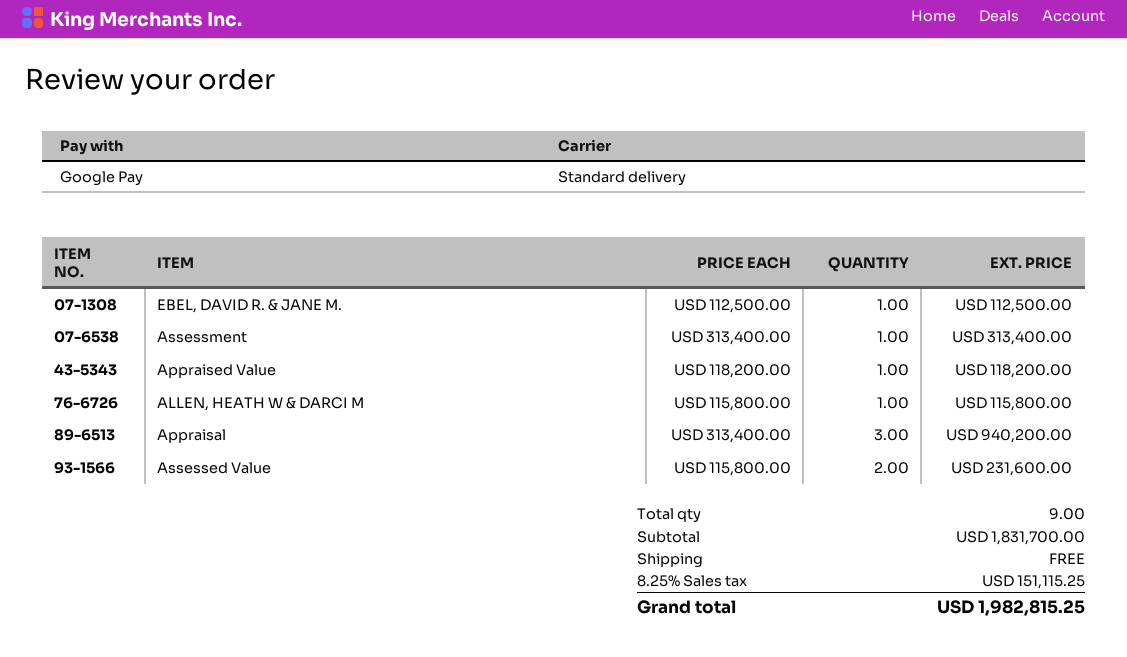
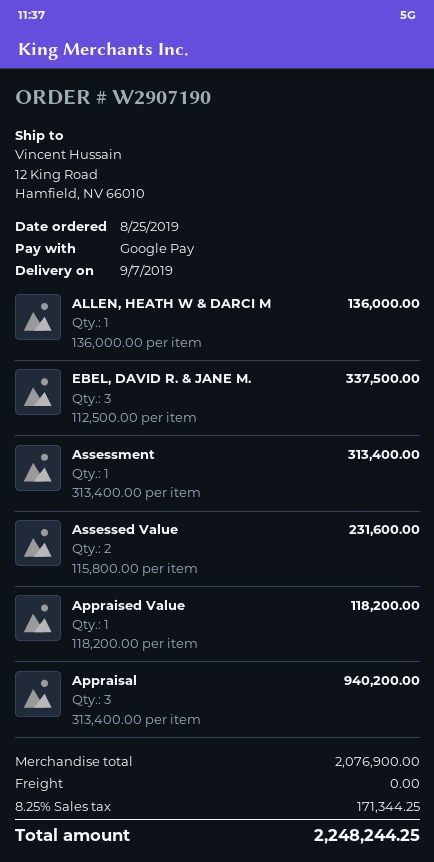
EBEL, DAVID R. & JANE M.: 1 x 112500.00 = 112500.00 -> 3 x 112500.00 = 337500.00
ALLEN, HEATH W & DARCI M: 1 x 115800.00 = 115800.00 -> 1 x 136000.00 = 136000.00
subtotal: 1831700.00 -> 2076900.00
tax: 8.25% = 151115.25 -> 8.25% = 171344.25
total: 1982815.25 -> 2248244.25

